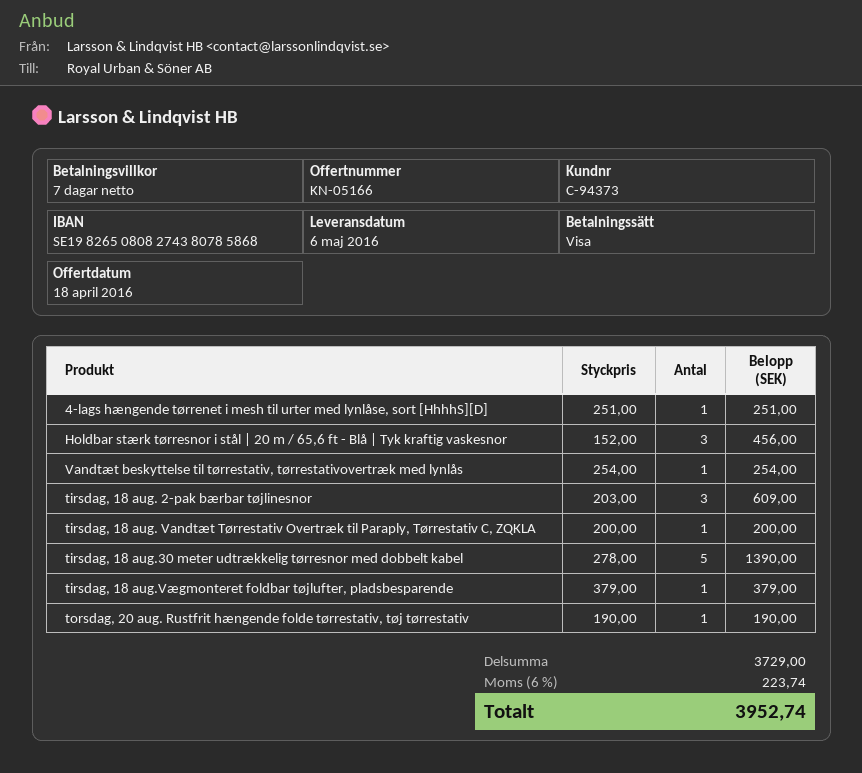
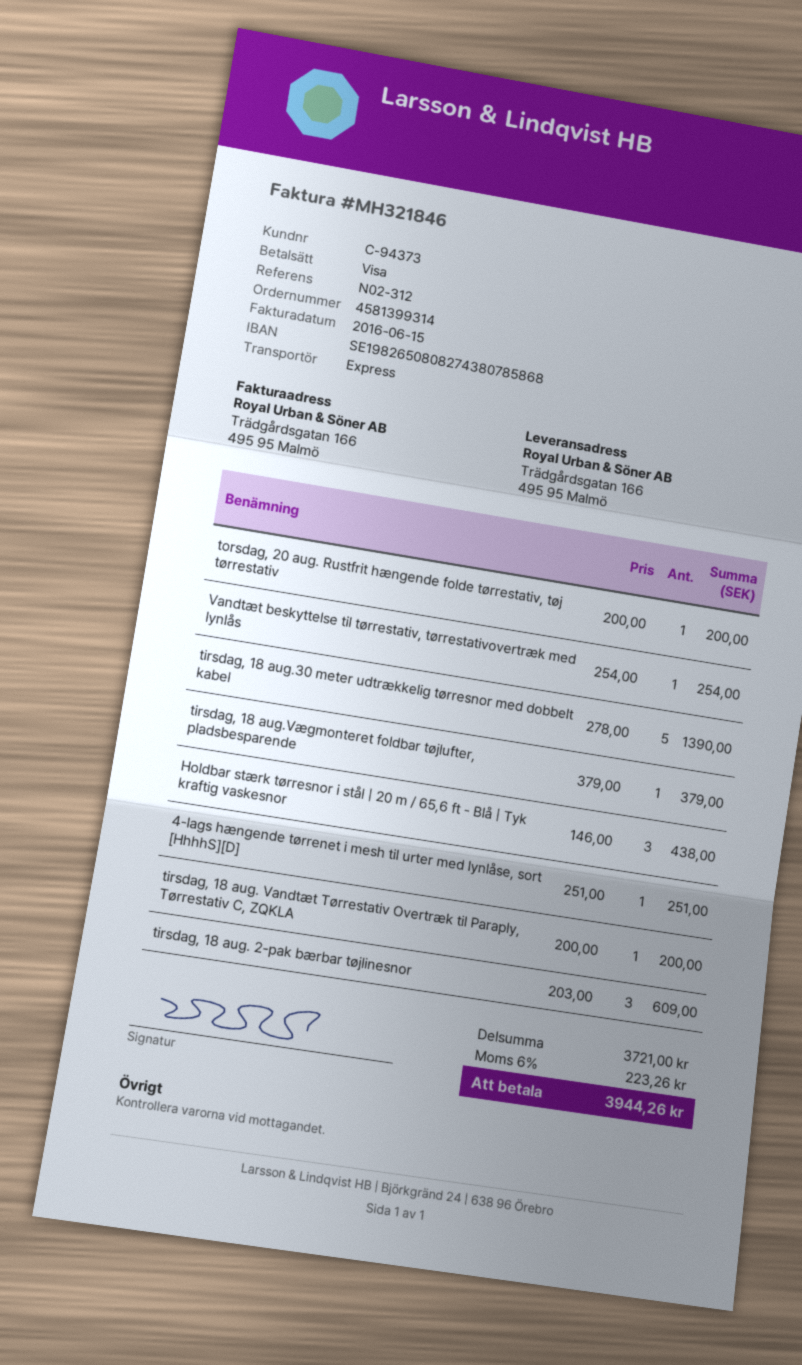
Holdbar stærk tørresnor i stål | 20 m / 65,6 ft - Blå | Tyk kraftig vaskesnor: 3 x 152.00 = 456.00 -> 3 x 146.00 = 438.00
torsdag, 20 aug. Rustfrit hængende folde tørrestativ, tøj tørrestativ: 1 x 190.00 = 190.00 -> 1 x 200.00 = 200.00
subtotal: 3729.00 -> 3721.00
tax: 6% = 223.74 -> 6% = 223.26
total: 3952.74 -> 3944.26

